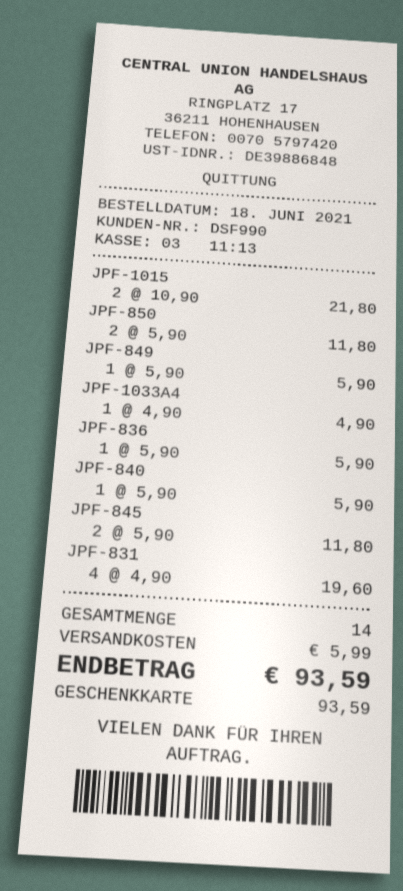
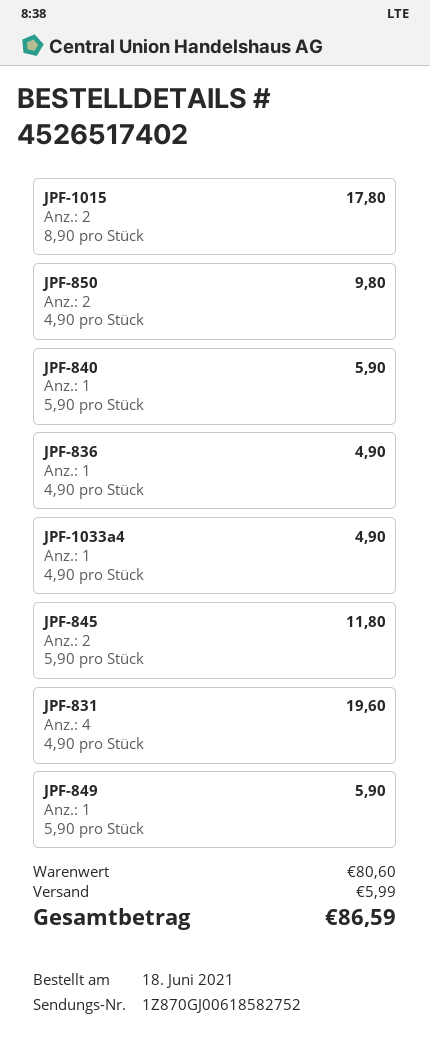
JPF-1015: 2 x 10.90 = 21.80 -> 2 x 8.90 = 17.80
JPF-850: 2 x 5.90 = 11.80 -> 2 x 4.90 = 9.80
JPF-836: 1 x 5.90 = 5.90 -> 1 x 4.90 = 4.90
total: 93.59 -> 86.59

